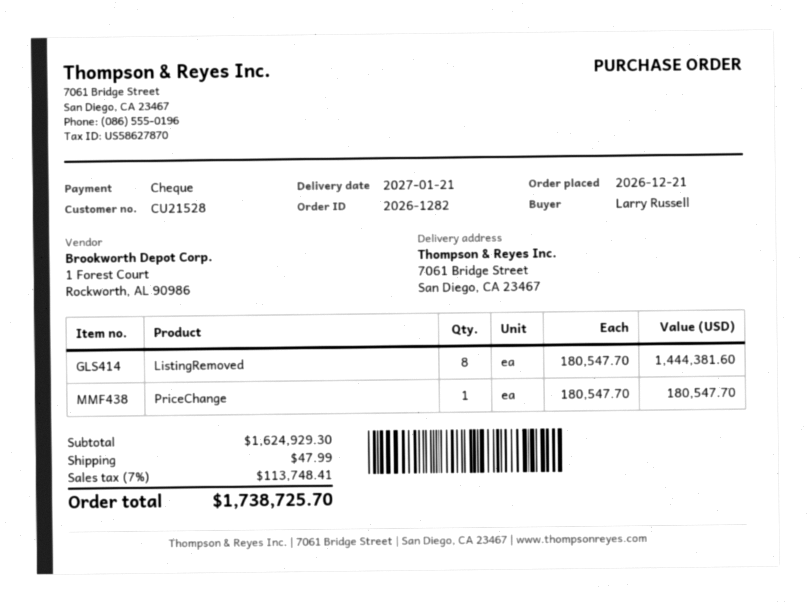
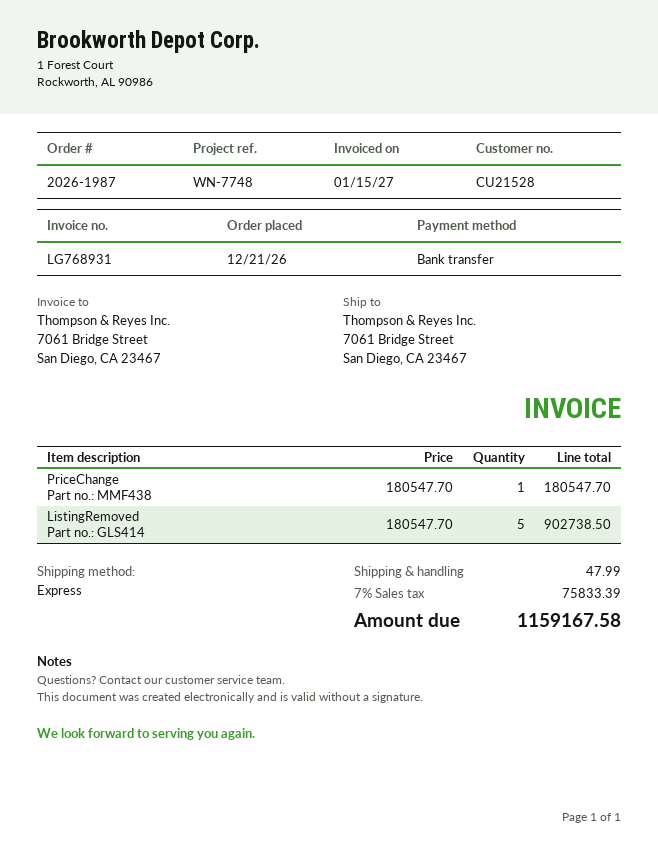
order number: 2026-1282 -> 2026-1987
payment method: cheque -> bank transfer
ListingRemoved: 8 x 180547.70 = 1444381.60 -> 5 x 180547.70 = 902738.50
tax: 7% = 113748.41 -> 7% = 75833.39
total: 1738725.70 -> 1159167.58

